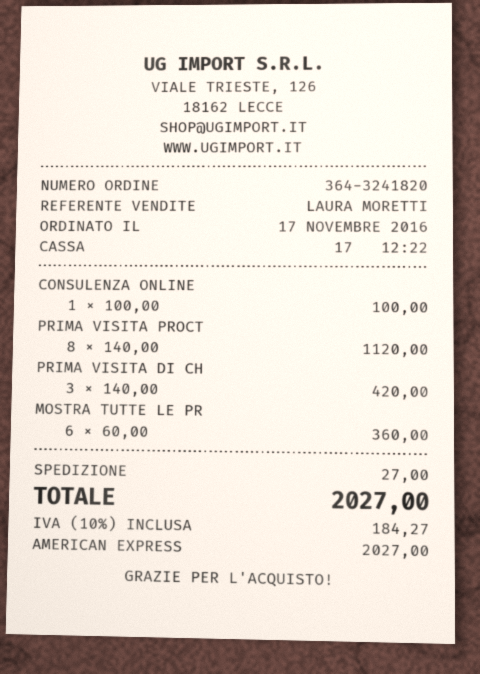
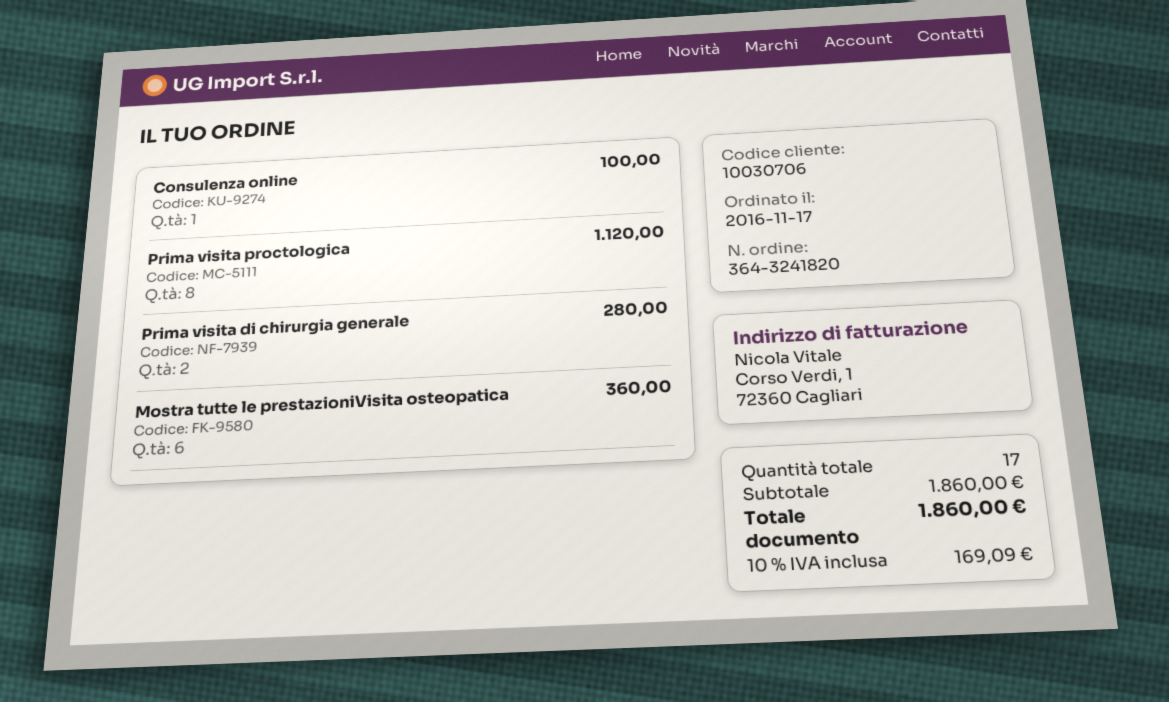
PRIMA VISITA DI CH: 3 for 420.00 -> 2 for 280.00
shipping: 27.00 -> none
tax: 10% = 184.27 -> 10% = 169.09
total: 2027.00 -> 1860.00

